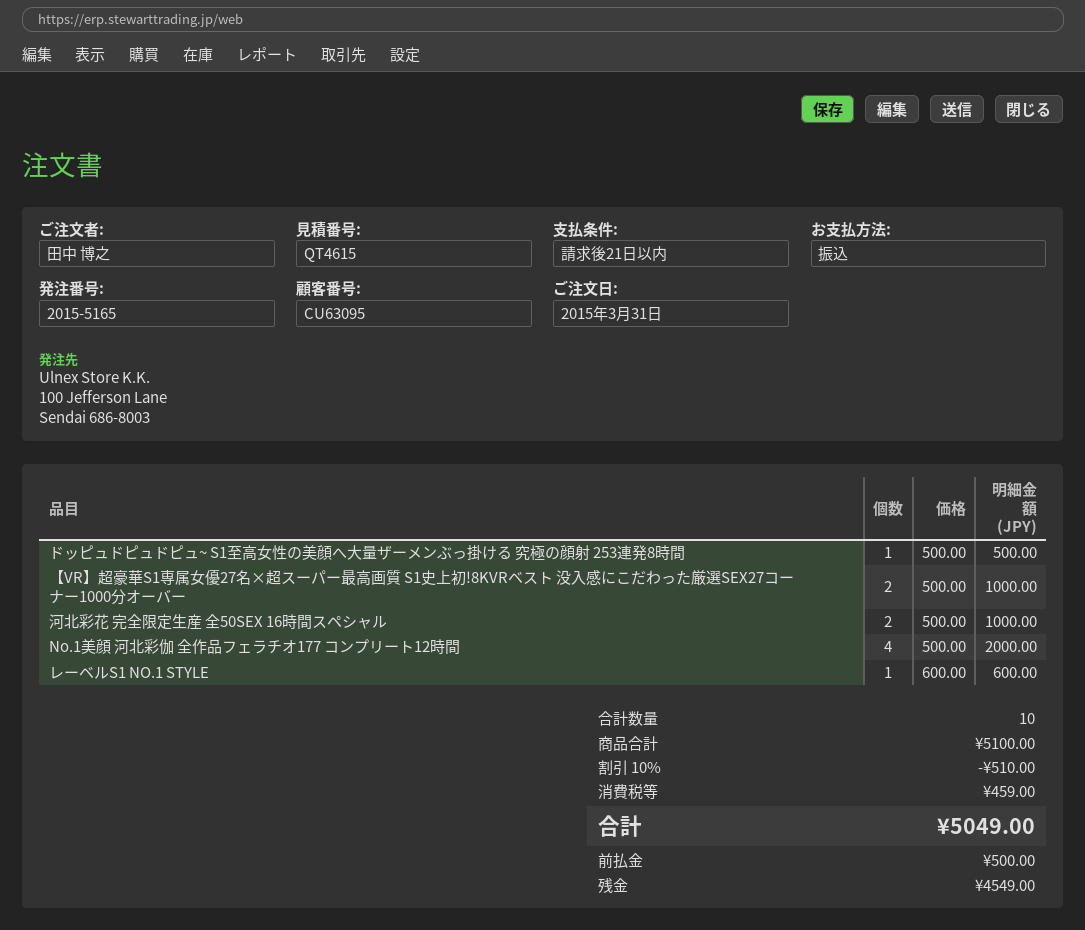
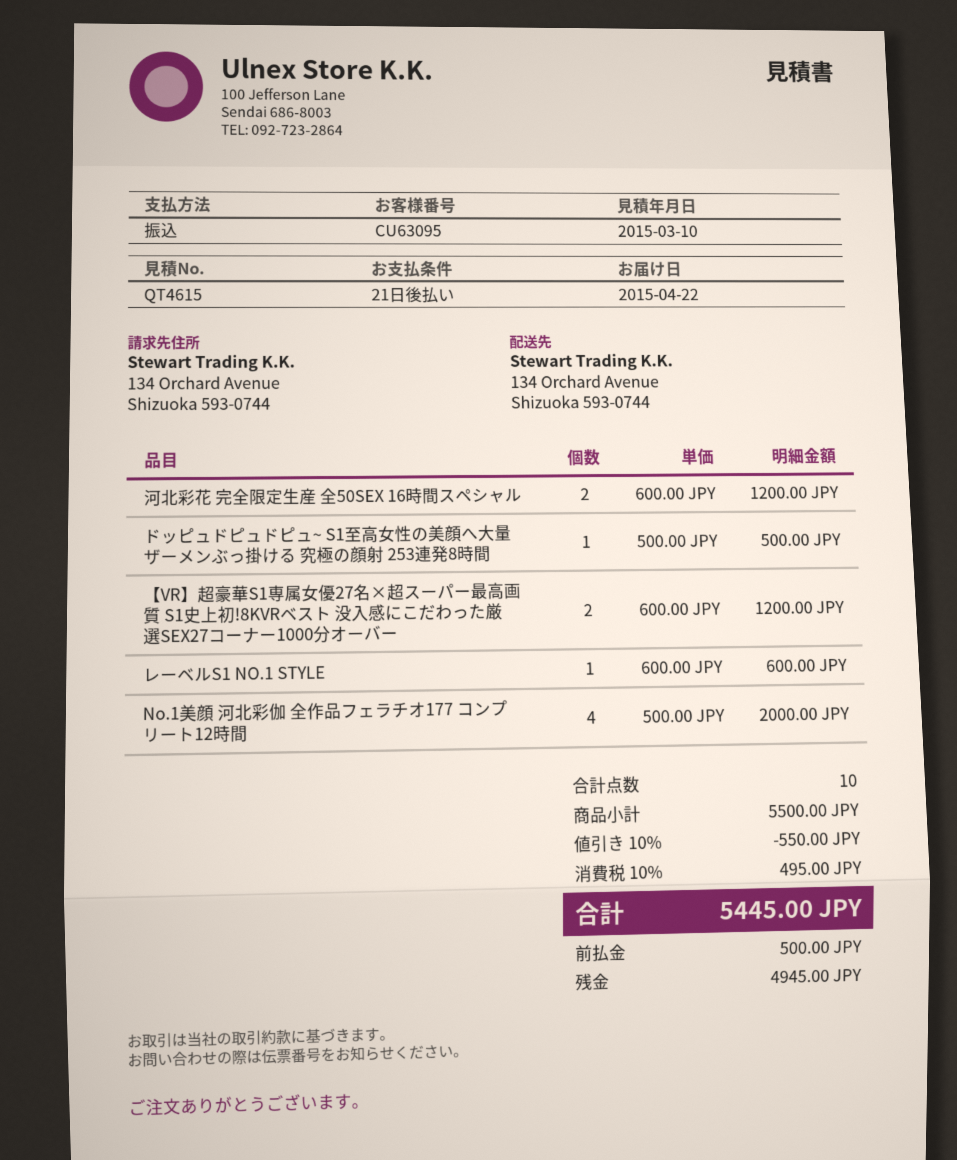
【VR】超豪華S1専属女優27名×超スーパー最高画質 S1史上初!8KVRベスト 没入感にこだわった厳選SEX27コーナー1000分オーバー: 2 x 500.00 = 1000.00 -> 2 x 600.00 = 1200.00
河北彩花 完全限定生産 全50SEX 16時間スペシャル: 2 x 500.00 = 1000.00 -> 2 x 600.00 = 1200.00
subtotal: 5100.00 -> 5500.00
discount: 10% = 510.00 -> 10% = 550.00
tax: 459.00 -> 495.00
total: 5049.00 -> 5445.00
balance: 4549.00 -> 4945.00

